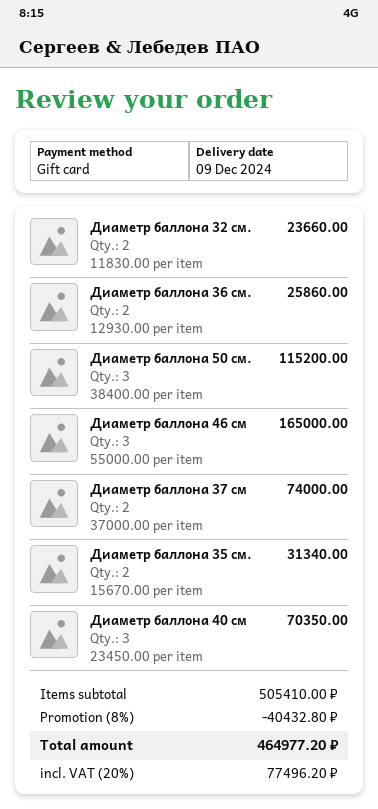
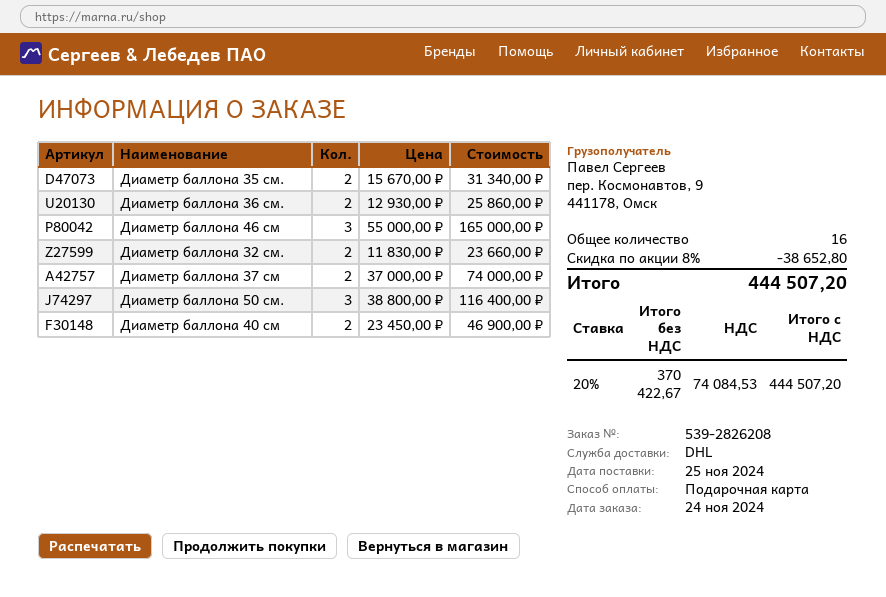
delivery date: 2024-12-09 -> 2024-11-25
Диаметр баллона 50 см.: 3 x 38400.00 = 115200.00 -> 3 x 38800.00 = 116400.00
Диаметр баллона 40 см: 3 x 23450.00 = 70350.00 -> 2 x 23450.00 = 46900.00
discount: 8% = 40432.80 -> 8% = 38652.80
tax: 20% = 77496.20 -> 20% = 74084.53
total: 464977.20 -> 444507.20

